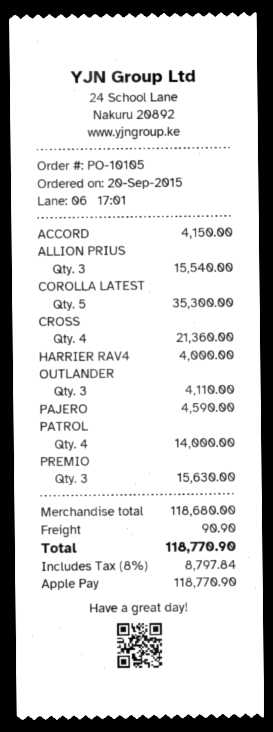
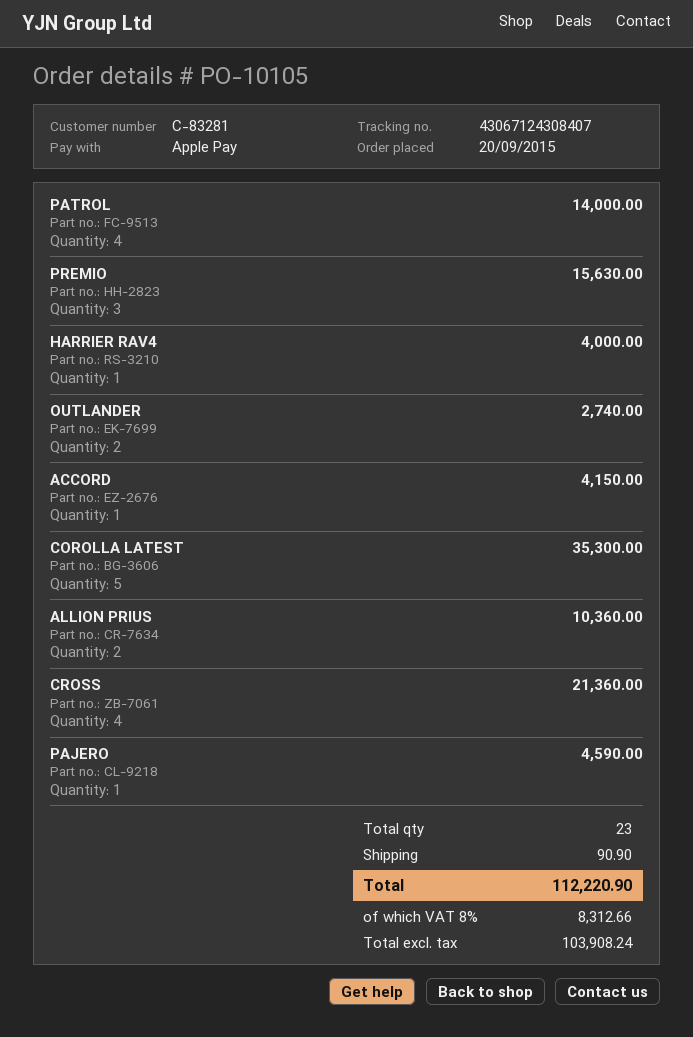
ALLION PRIUS: 3 for 15540.00 -> 2 for 10360.00
OUTLANDER: 3 for 4110.00 -> 2 for 2740.00
tax: 8% = 8797.84 -> 8% = 8312.66
total: 118770.90 -> 112220.90

